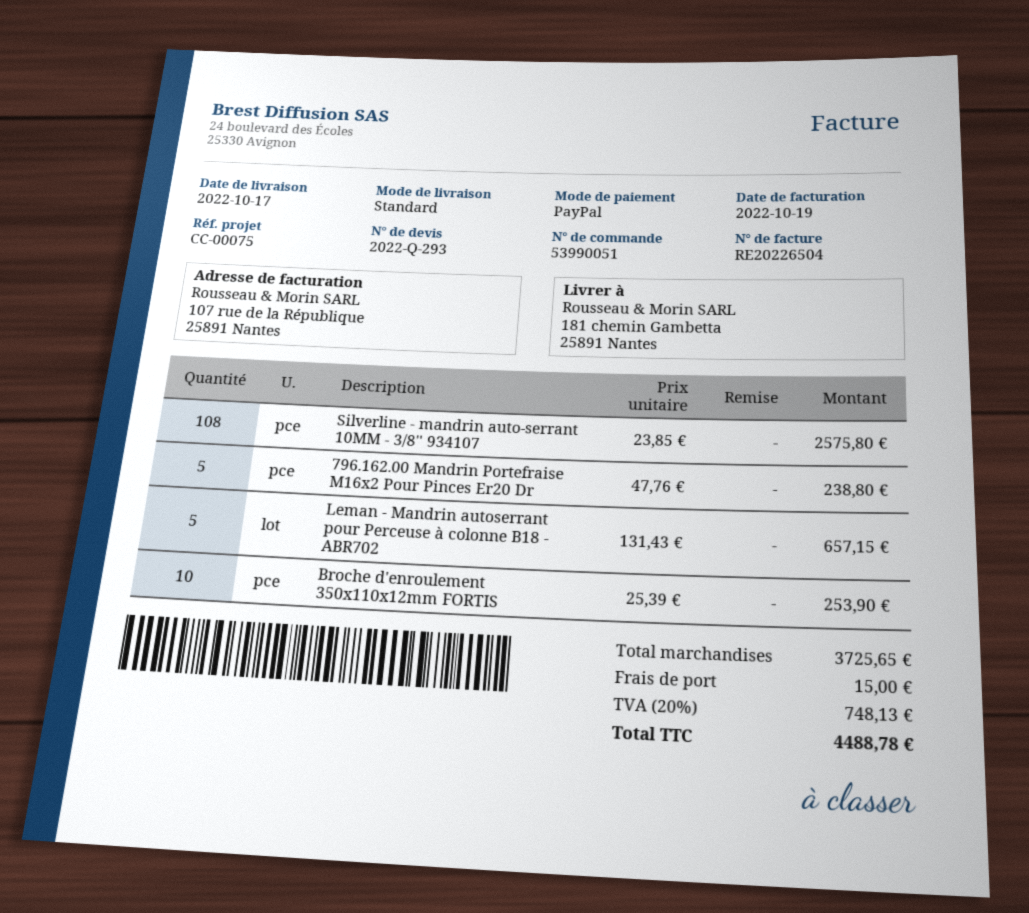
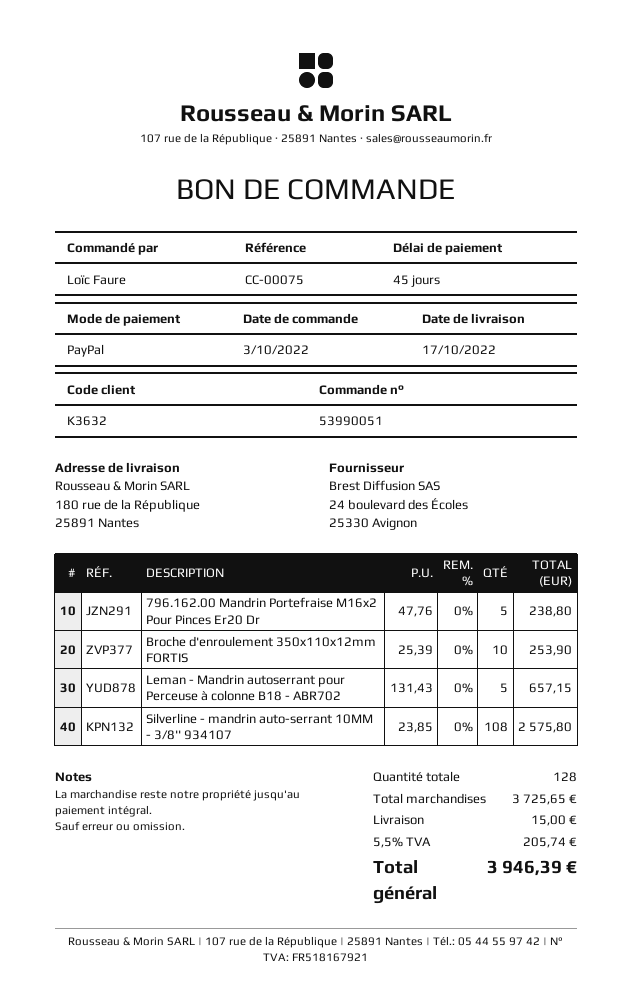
ship to: 181 chemin Gambetta, 25891 Nantes -> 180 rue de la République, 25891 Nantes
tax: 20% = 748.13 -> 5.5% = 205.74
total: 4488.78 -> 3946.39

